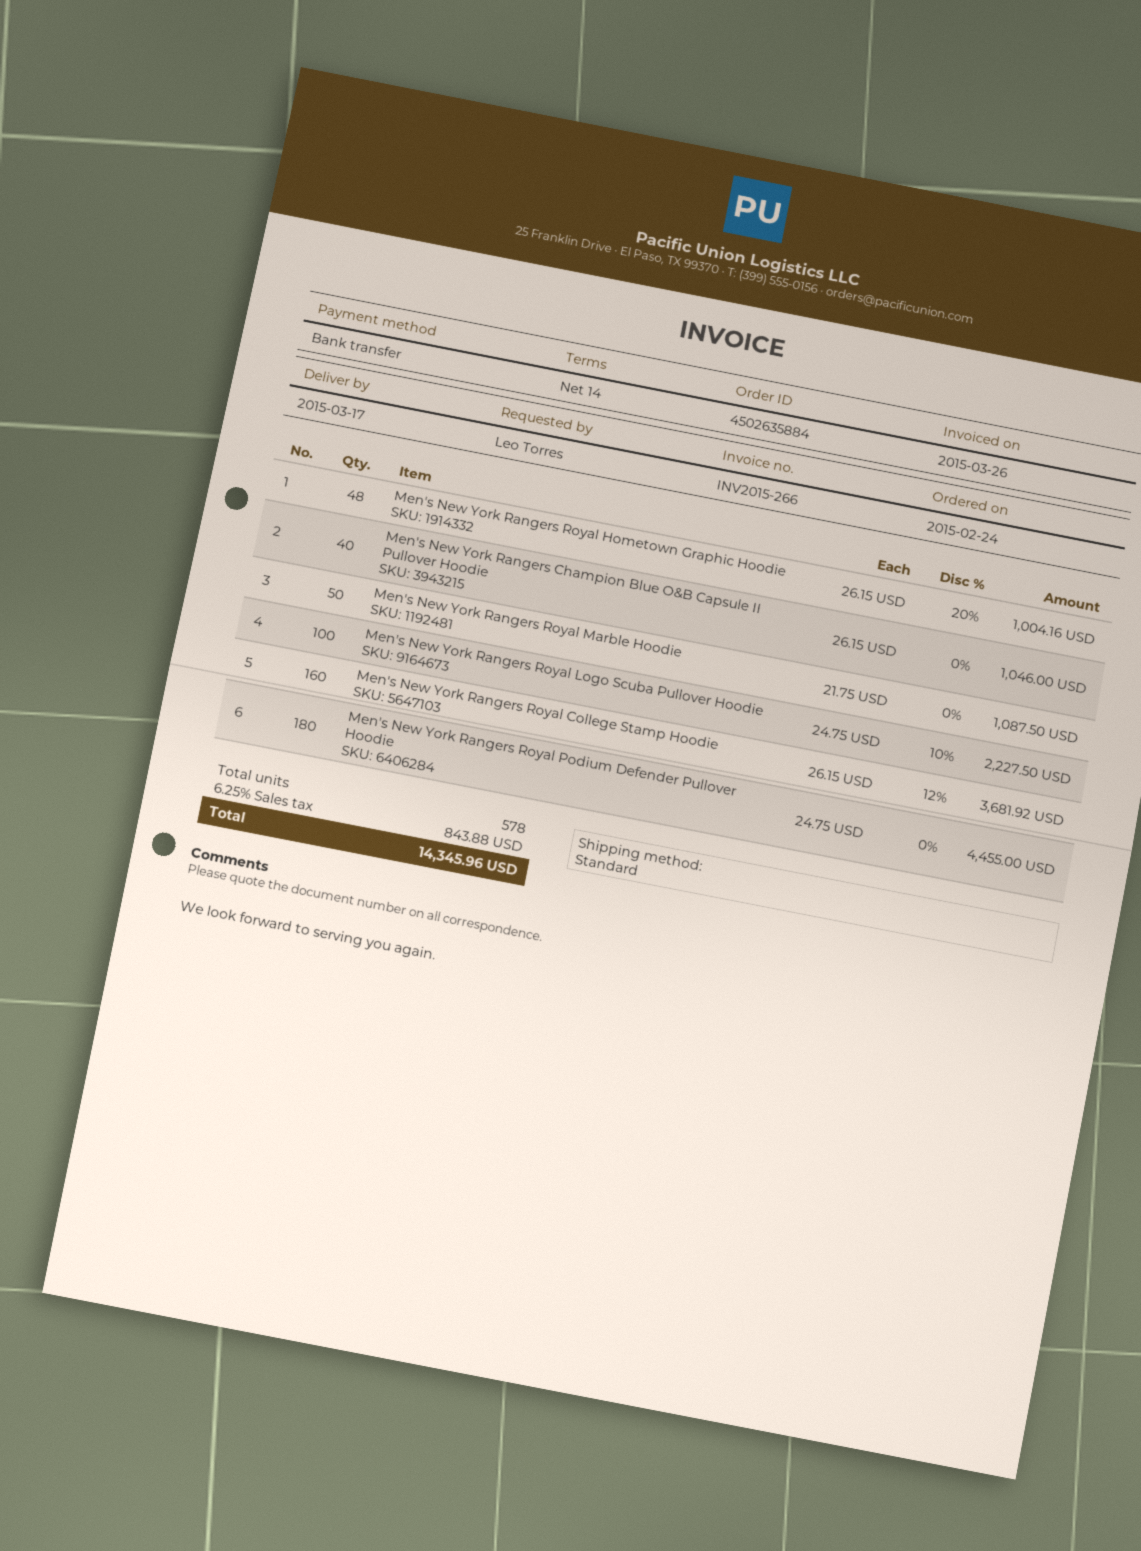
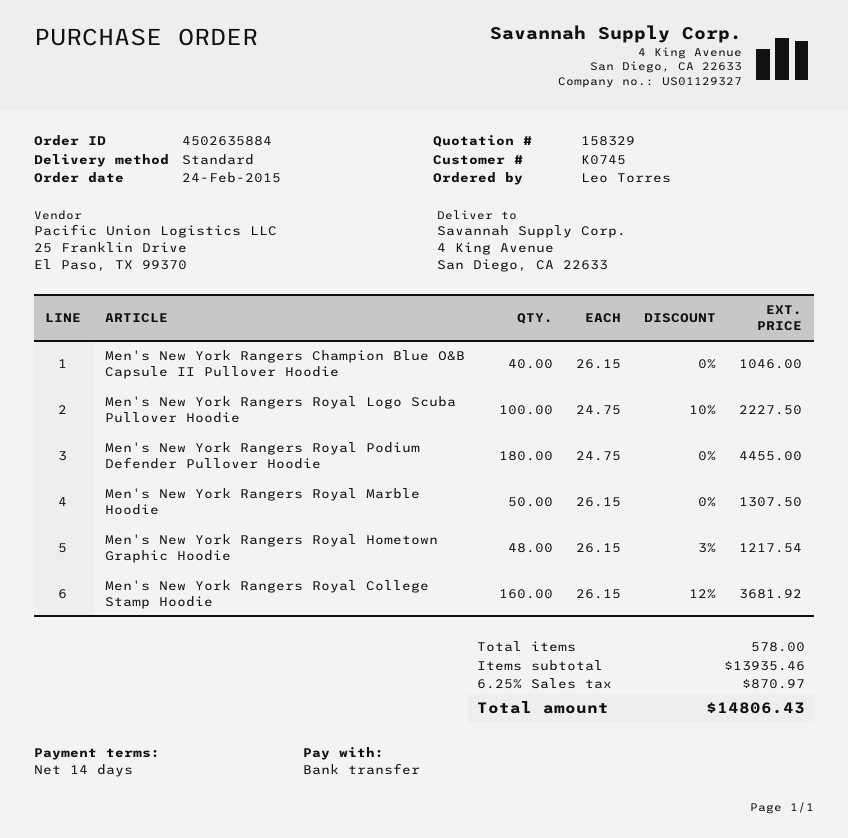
Men's New York Rangers Royal Hometown Graphic Hoodie: 48 x 26.15 - 20% = 1004.16 -> 48 x 26.15 - 3% = 1217.54
Men's New York Rangers Royal Marble Hoodie: 50 x 21.75 = 1087.50 -> 50 x 26.15 = 1307.50
tax: 6.25% = 843.88 -> 6.25% = 870.97
total: 14345.96 -> 14806.43

